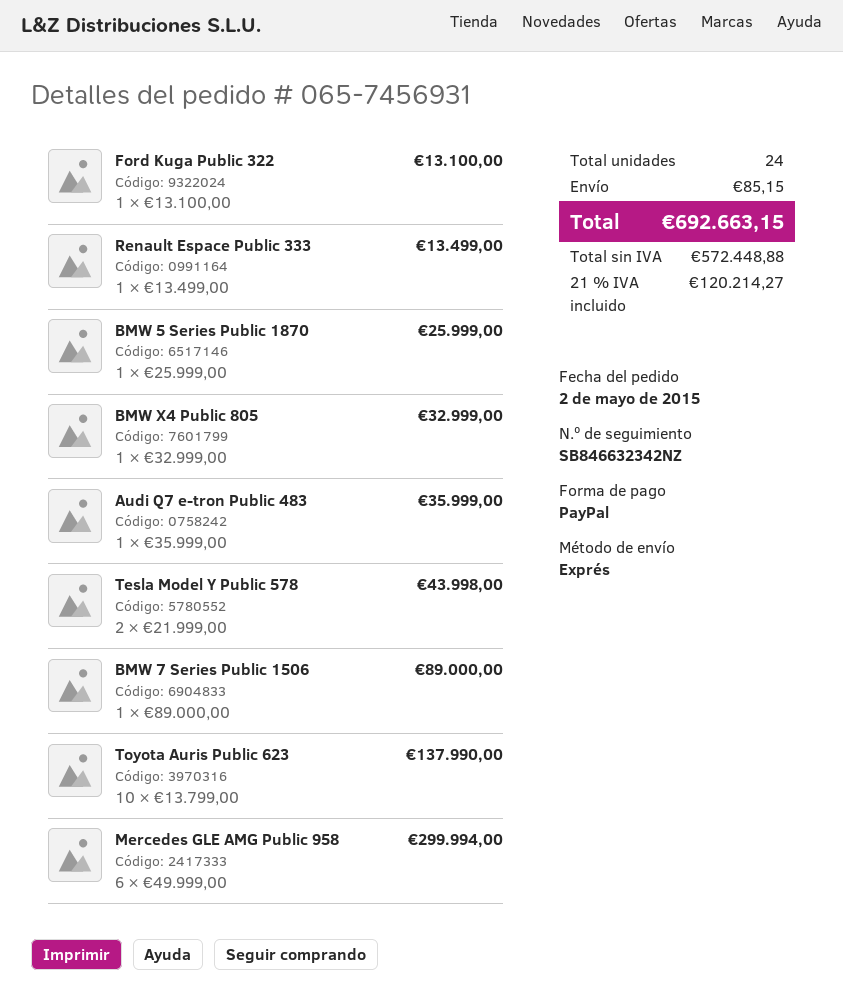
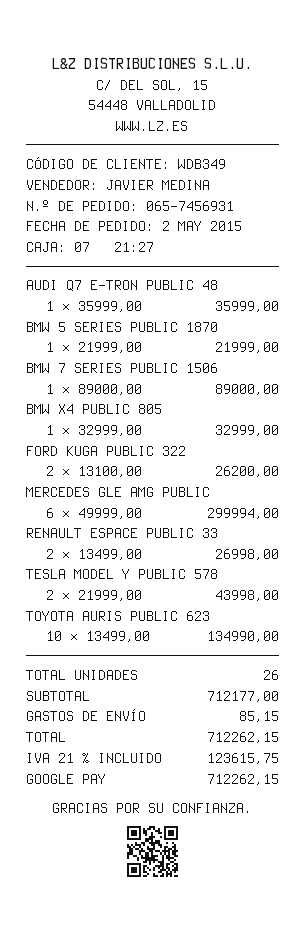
payment method: PayPal -> Google Pay
Ford Kuga Public 322: 1 x 13100.00 = 13100.00 -> 2 x 13100.00 = 26200.00
Renault Espace Public 333: 1 x 13499.00 = 13499.00 -> 2 x 13499.00 = 26998.00
BMW 5 Series Public 1870: 1 x 25999.00 = 25999.00 -> 1 x 21999.00 = 21999.00
Toyota Auris Public 623: 10 x 13799.00 = 137990.00 -> 10 x 13499.00 = 134990.00
total quantity: 24 -> 26
tax: 21% = 120214.27 -> 21% = 123615.75
total: 692663.15 -> 712262.15

